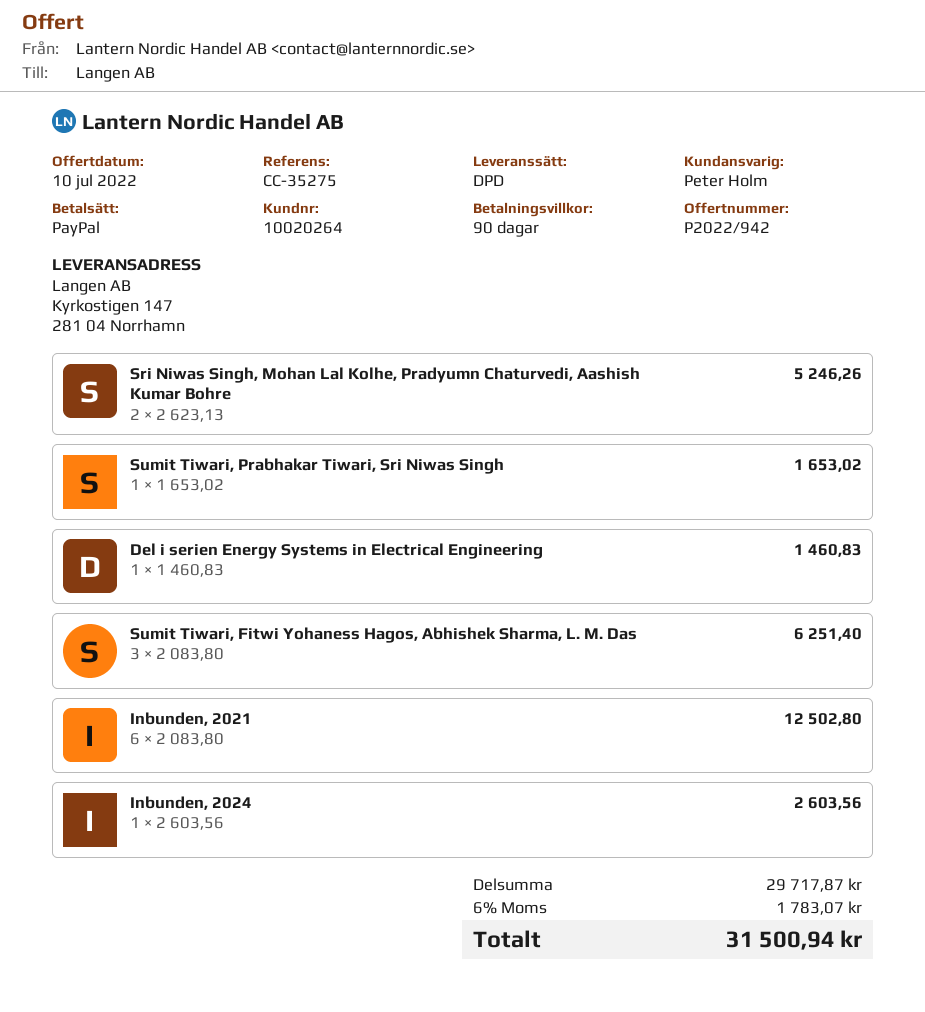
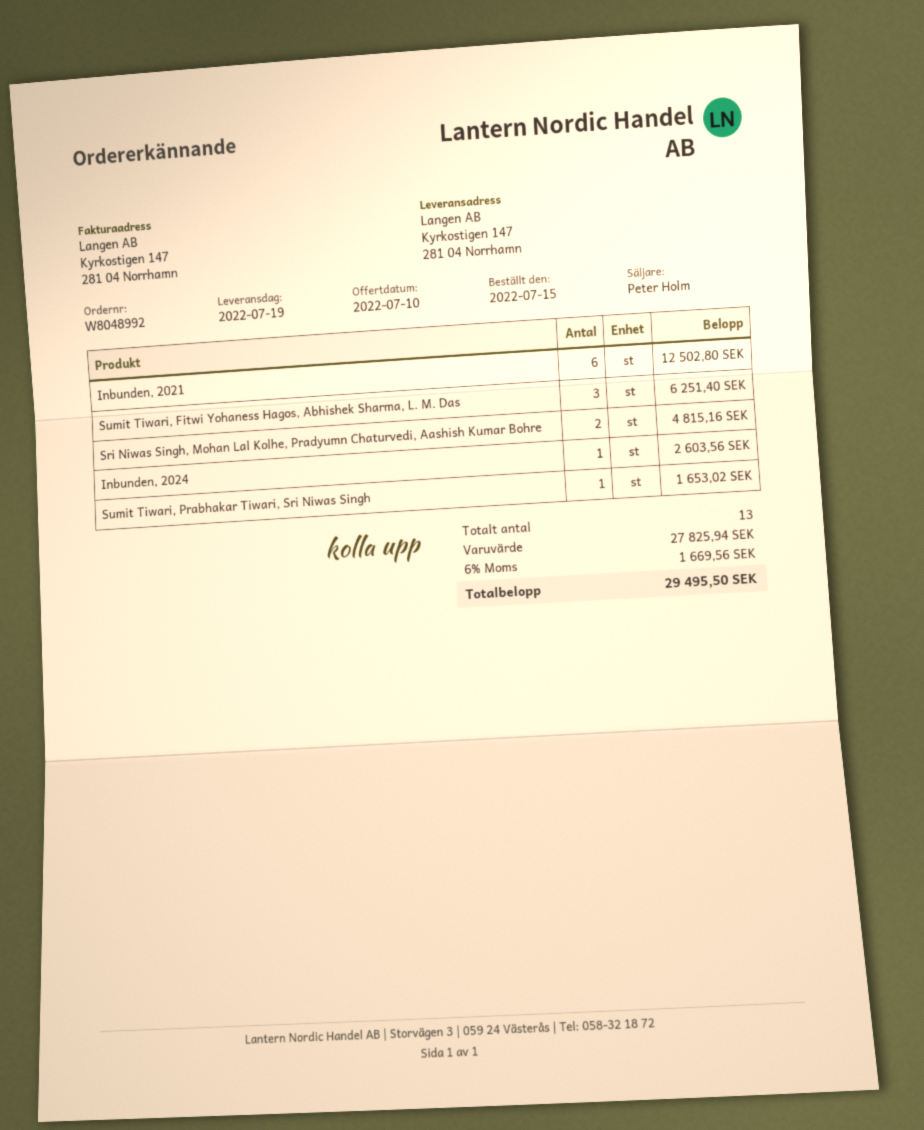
Sri Niwas Singh, Mohan Lal Kolhe, Pradyumn Chaturvedi, Aashish Kumar Bohre: 2 for 5246.26 -> 2 for 4815.16
Del i serien Energy Systems in Electrical Engineering: 1 for 1460.83 -> none
subtotal: 29717.87 -> 27825.94
tax: 6% = 1783.07 -> 6% = 1669.56
total: 31500.94 -> 29495.50

